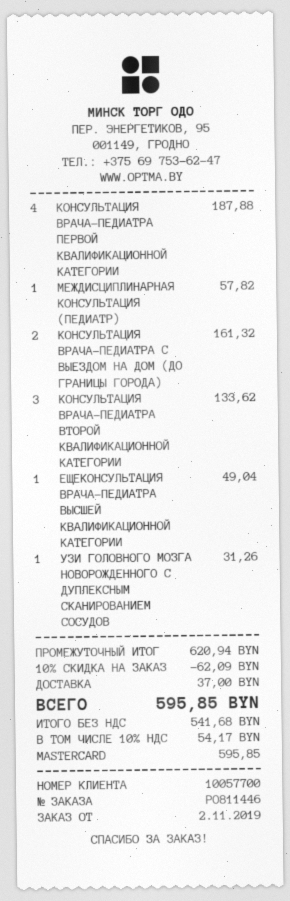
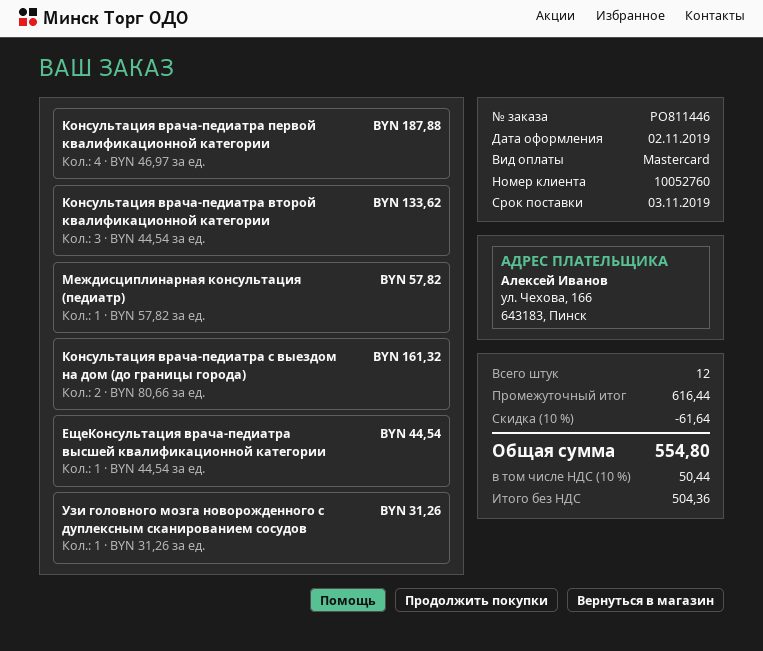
customer number: 10057700 -> 10052760
ЕЩЕКОНСУЛЬТАЦИЯ ВРАЧА-ПЕДИАТРА ВЫСШЕЙ КВАЛИФИКАЦИОННОЙ КАТЕГОРИИ: 1 for 49.04 -> 1 for 44.54
subtotal: 620.94 -> 616.44
discount: 10% = 62.09 -> 10% = 61.64
shipping: 37.00 -> none
net: 541.68 -> 504.36
tax: 10% = 54.17 -> 10% = 50.44
total: 595.85 -> 554.80

